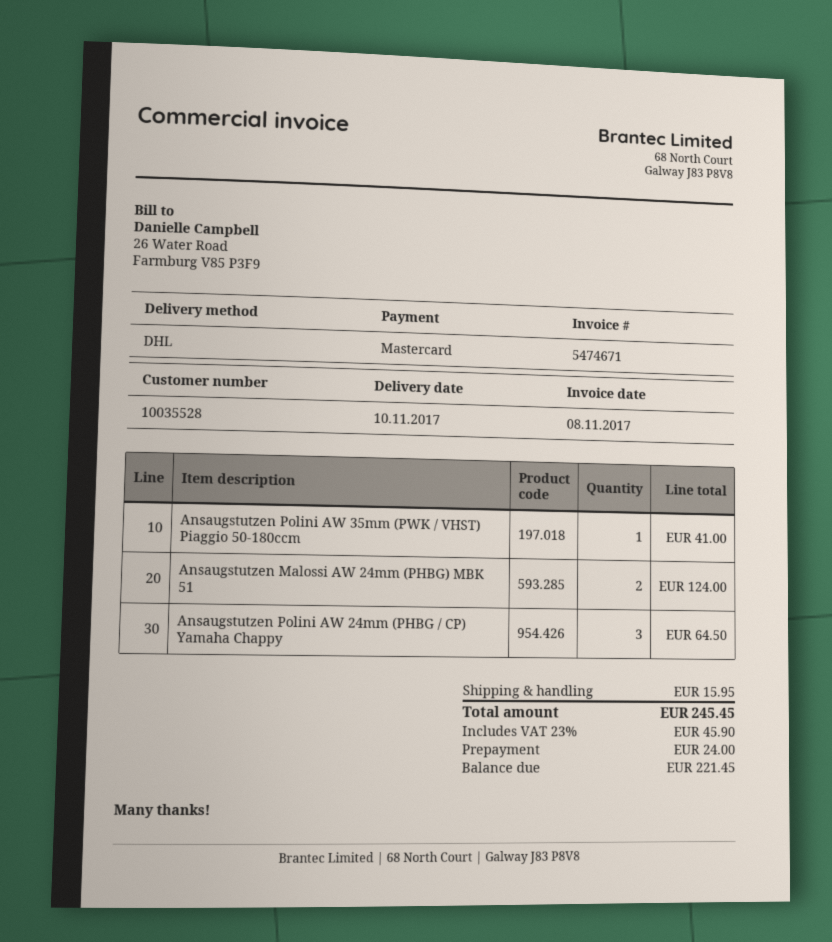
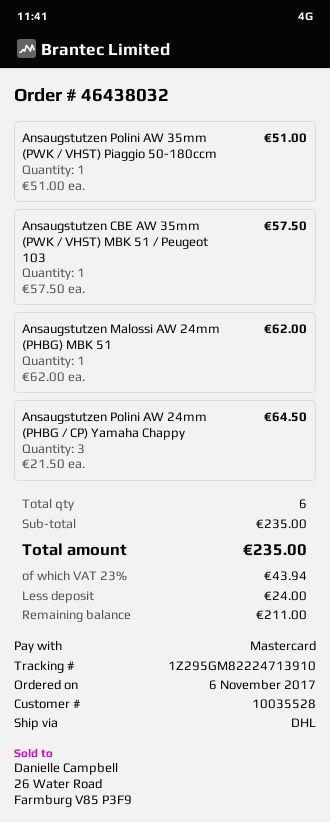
Ansaugstutzen Polini AW 35mm (PWK / VHST) Piaggio 50-180ccm: 1 for 41.00 -> 1 for 51.00
Ansaugstutzen Malossi AW 24mm (PHBG) MBK 51: 2 for 124.00 -> 1 for 62.00
Ansaugstutzen CBE AW 35mm (PWK / VHST) MBK 51 / Peugeot 103: none -> 1 for 57.50
shipping: 15.95 -> none
tax: 23% = 45.90 -> 23% = 43.94
total: 245.45 -> 235.00
balance: 221.45 -> 211.00

